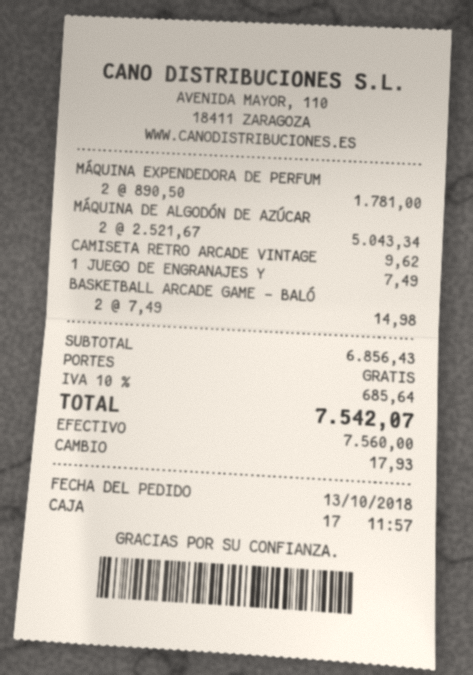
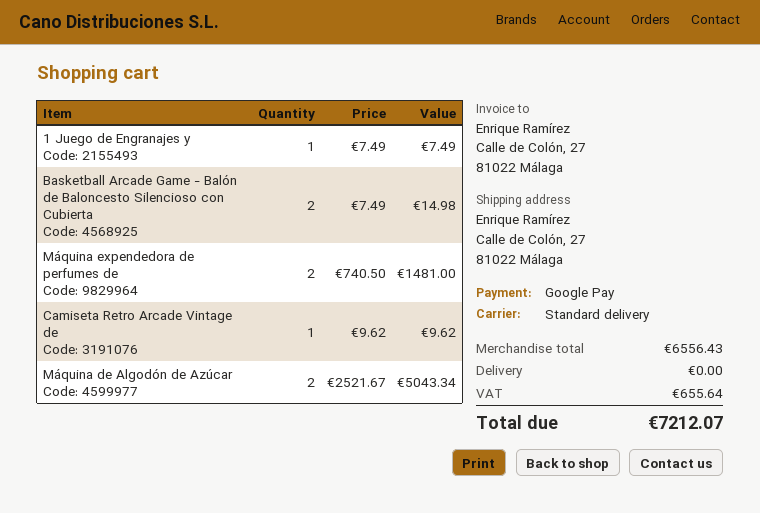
payment method: cash -> Google Pay
MÁQUINA EXPENDEDORA DE PERFUM: 2 x 890.50 = 1781.00 -> 2 x 740.50 = 1481.00
subtotal: 6856.43 -> 6556.43
tax: 685.64 -> 655.64
total: 7542.07 -> 7212.07

